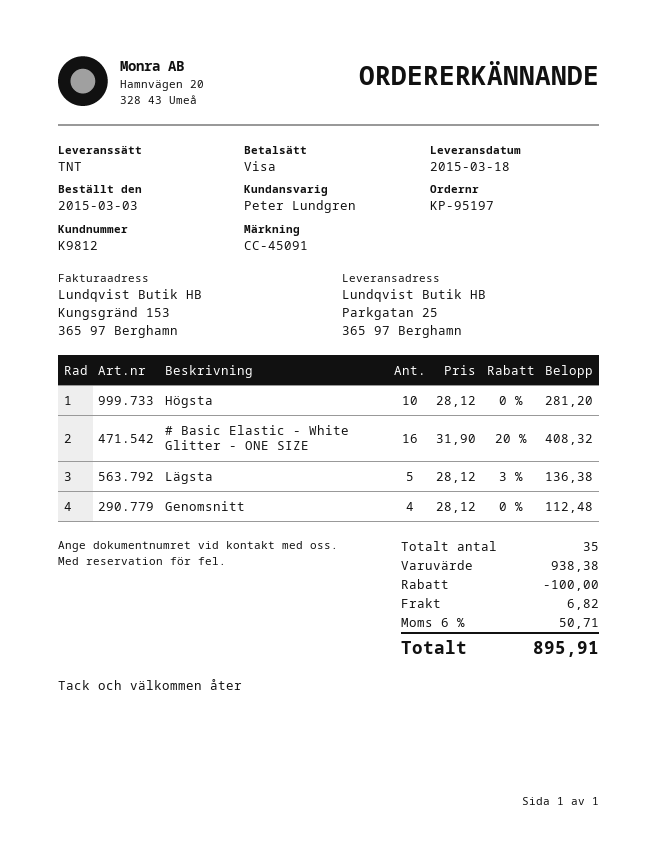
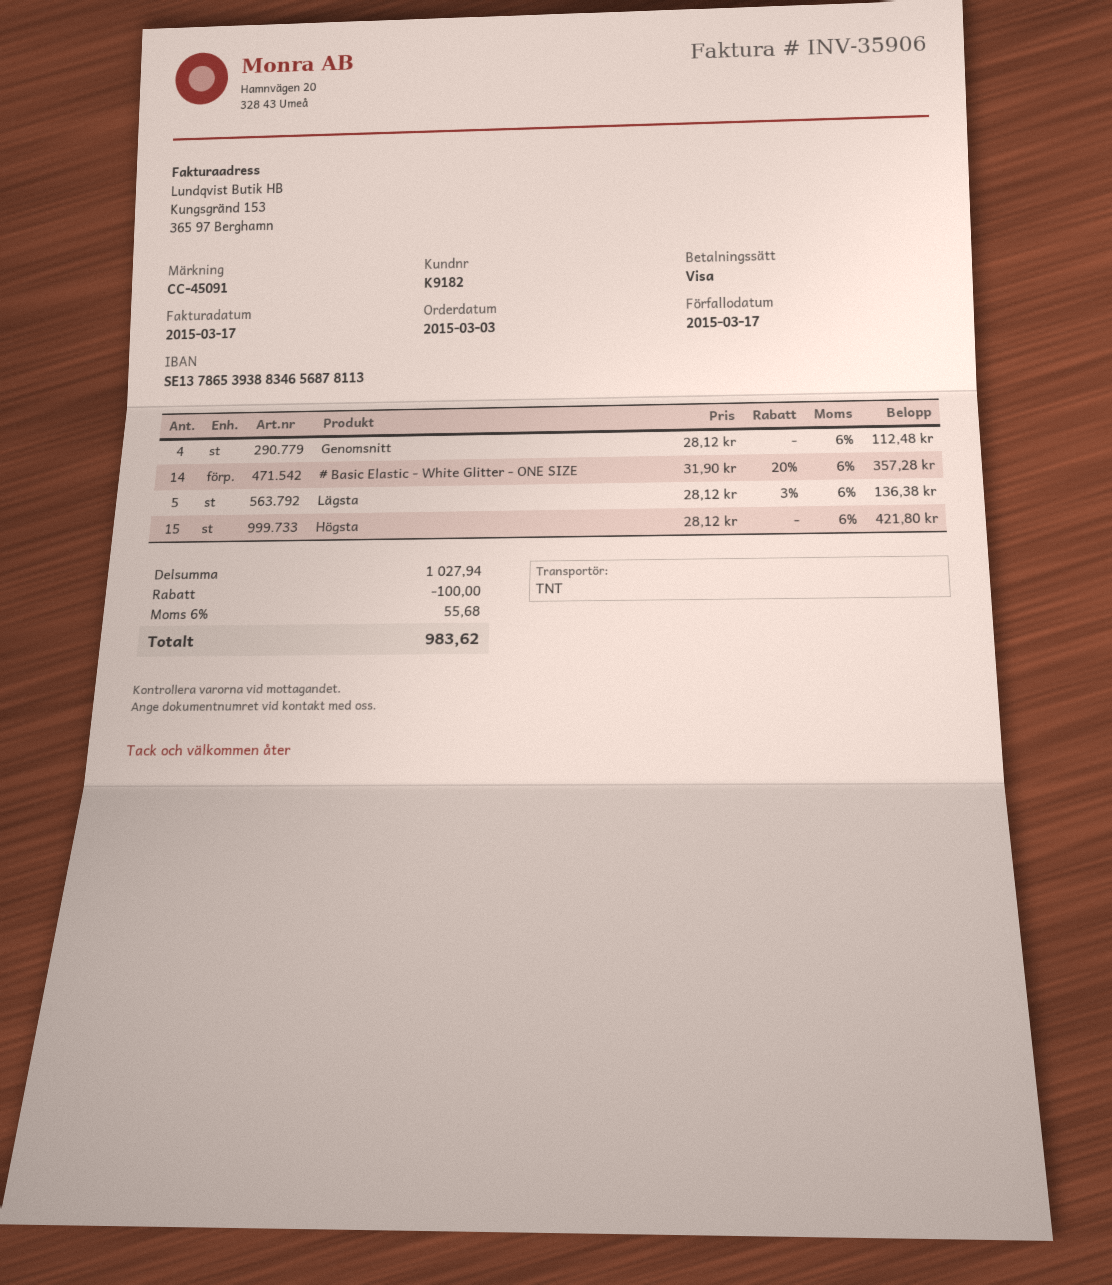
customer number: K9812 -> K9182
Högsta: 10 x 28.12 = 281.20 -> 15 x 28.12 = 421.80
# Basic Elastic - White Glitter - ONE SIZE: 16 x 31.90 - 20% = 408.32 -> 14 x 31.90 - 20% = 357.28
subtotal: 938.38 -> 1027.94
shipping: 6.82 -> none
tax: 6% = 50.71 -> 6% = 55.68
total: 895.91 -> 983.62

